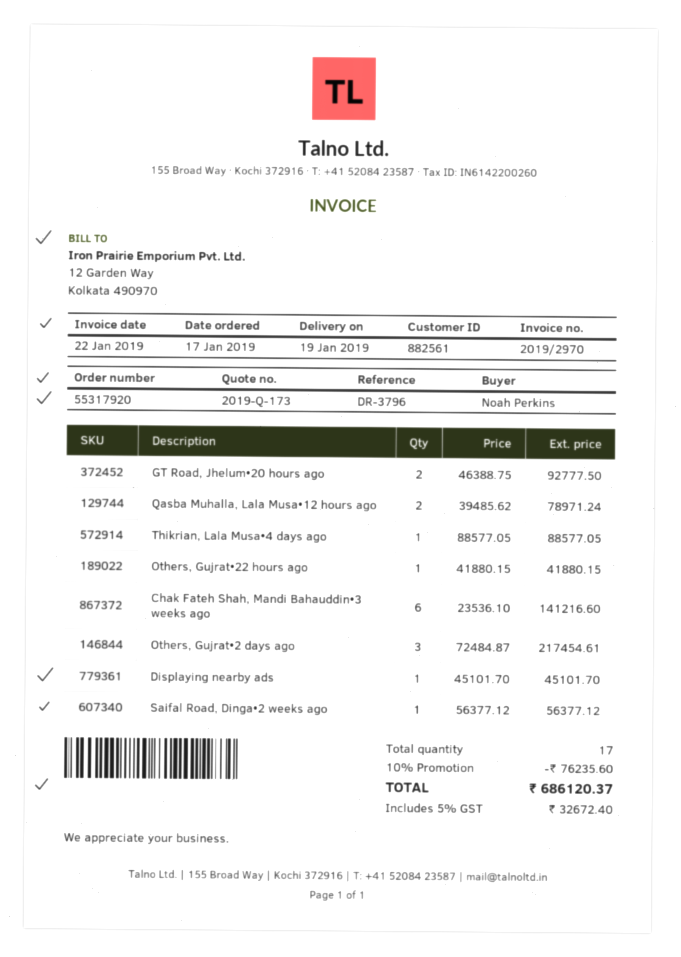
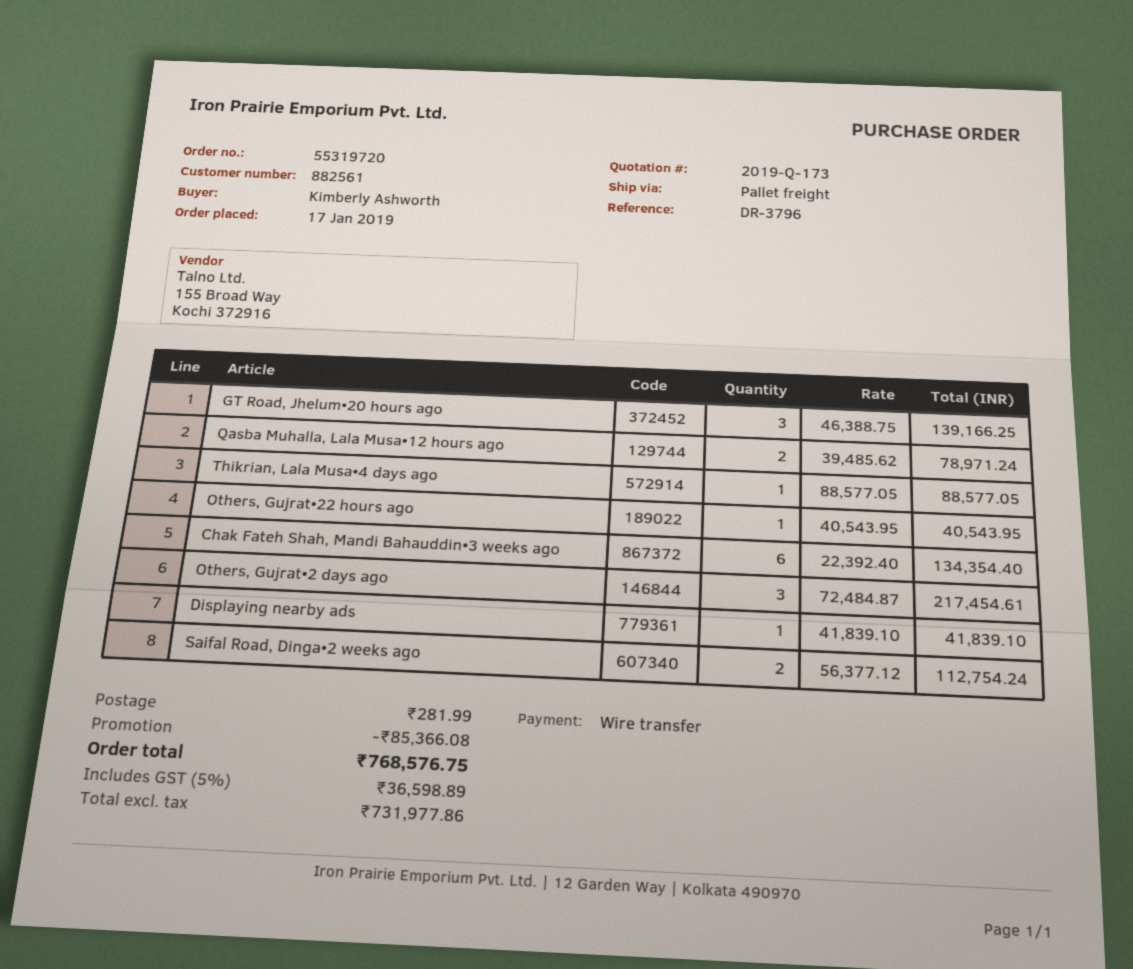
order number: 55317920 -> 55319720
ordered by: Noah Perkins -> Kimberly Ashworth
GT Road, Jhelum•20 hours ago: 2 x 46388.75 = 92777.50 -> 3 x 46388.75 = 139166.25
Others, Gujrat•22 hours ago: 1 x 41880.15 = 41880.15 -> 1 x 40543.95 = 40543.95
Chak Fateh Shah, Mandi Bahauddin•3 weeks ago: 6 x 23536.10 = 141216.60 -> 6 x 22392.40 = 134354.40
Displaying nearby ads: 1 x 45101.70 = 45101.70 -> 1 x 41839.10 = 41839.10
Saifal Road, Dinga•2 weeks ago: 1 x 56377.12 = 56377.12 -> 2 x 56377.12 = 112754.24
discount: 76235.60 -> 85366.08
shipping: none -> 281.99
tax: 5% = 32672.40 -> 5% = 36598.89
total: 686120.37 -> 768576.75

